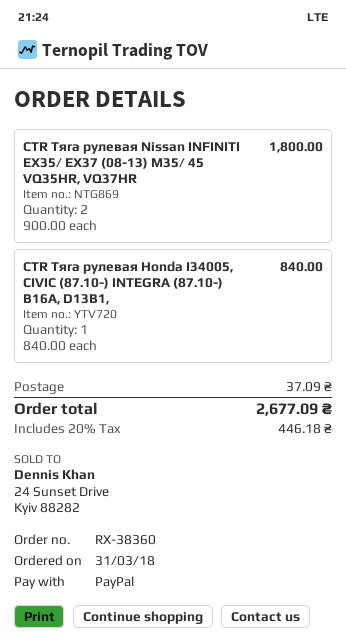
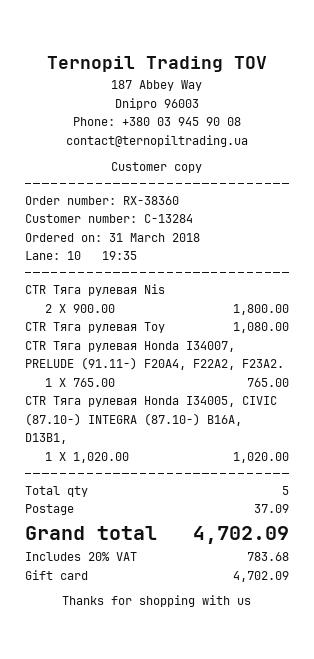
payment method: PayPal -> gift card
CTR Тяга рулевая Honda I34005, CIVIC (87.10-) INTEGRA (87.10-) B16A, D13B1,: 1 x 840.00 = 840.00 -> 1 x 1020.00 = 1020.00
CTR Тяга рулевая Toy: none -> 1 x 1080.00 = 1080.00
CTR Тяга рулевая Honda I34007, PRELUDE (91.11-) F20A4, F22A2, F23A2.: none -> 1 x 765.00 = 765.00
tax: 20% = 446.18 -> 20% = 783.68
total: 2677.09 -> 4702.09

